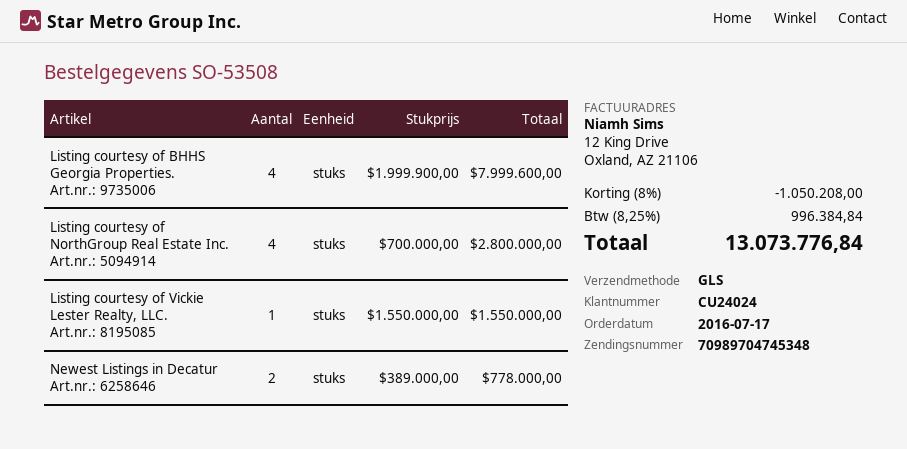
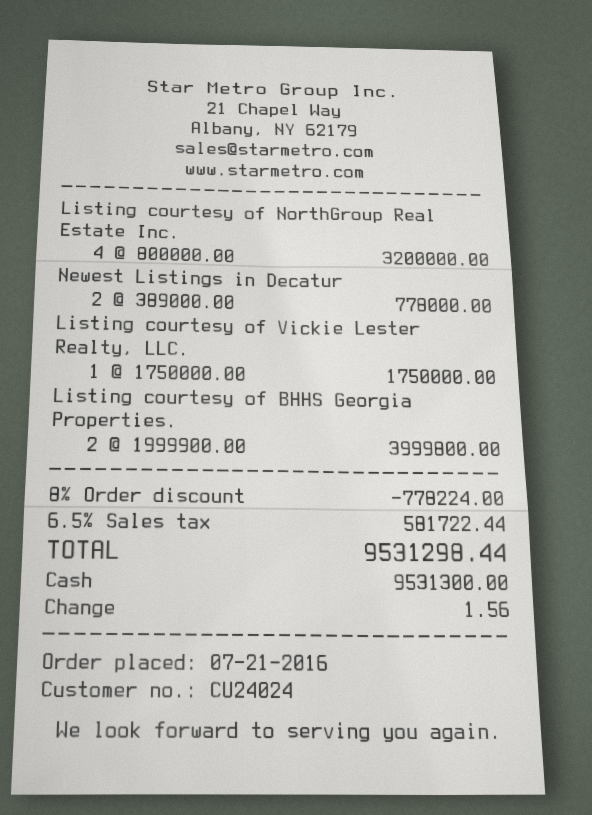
order date: 2016-07-17 -> 2016-07-21
Listing courtesy of BHHS Georgia Properties.: 4 x 1999900.00 = 7999600.00 -> 2 x 1999900.00 = 3999800.00
Listing courtesy of NorthGroup Real Estate Inc.: 4 x 700000.00 = 2800000.00 -> 4 x 800000.00 = 3200000.00
Listing courtesy of Vickie Lester Realty, LLC.: 1 x 1550000.00 = 1550000.00 -> 1 x 1750000.00 = 1750000.00
discount: 8% = 1050208.00 -> 8% = 778224.00
tax: 8.25% = 996384.84 -> 6.5% = 581722.44
total: 13073776.84 -> 9531298.44

